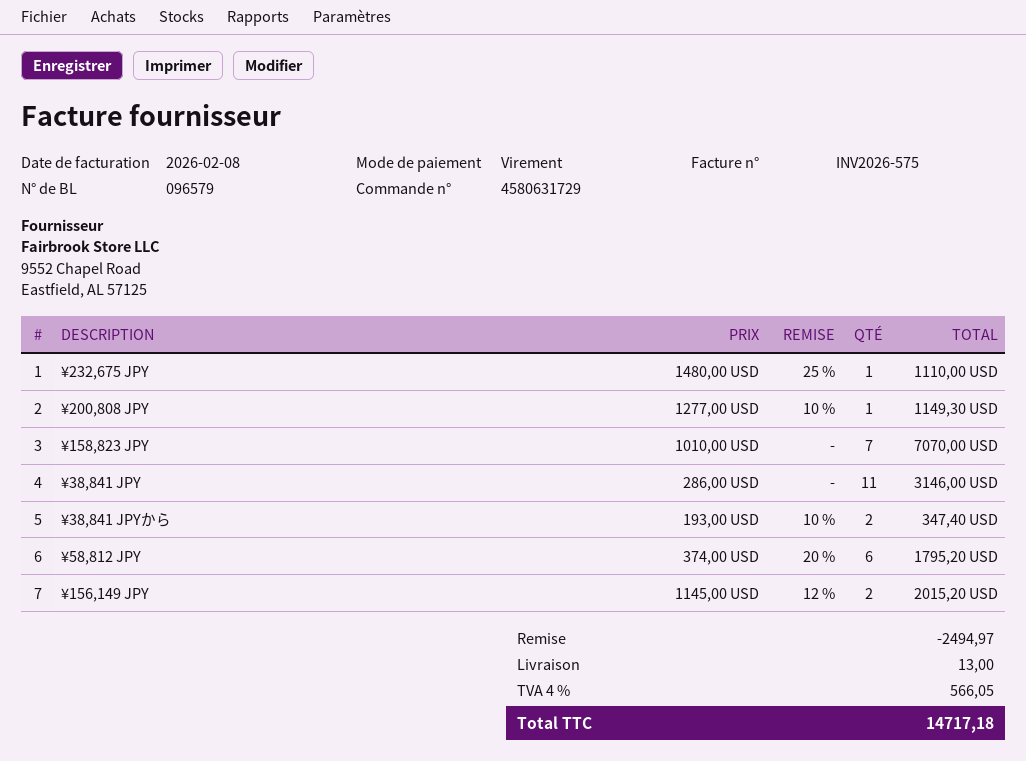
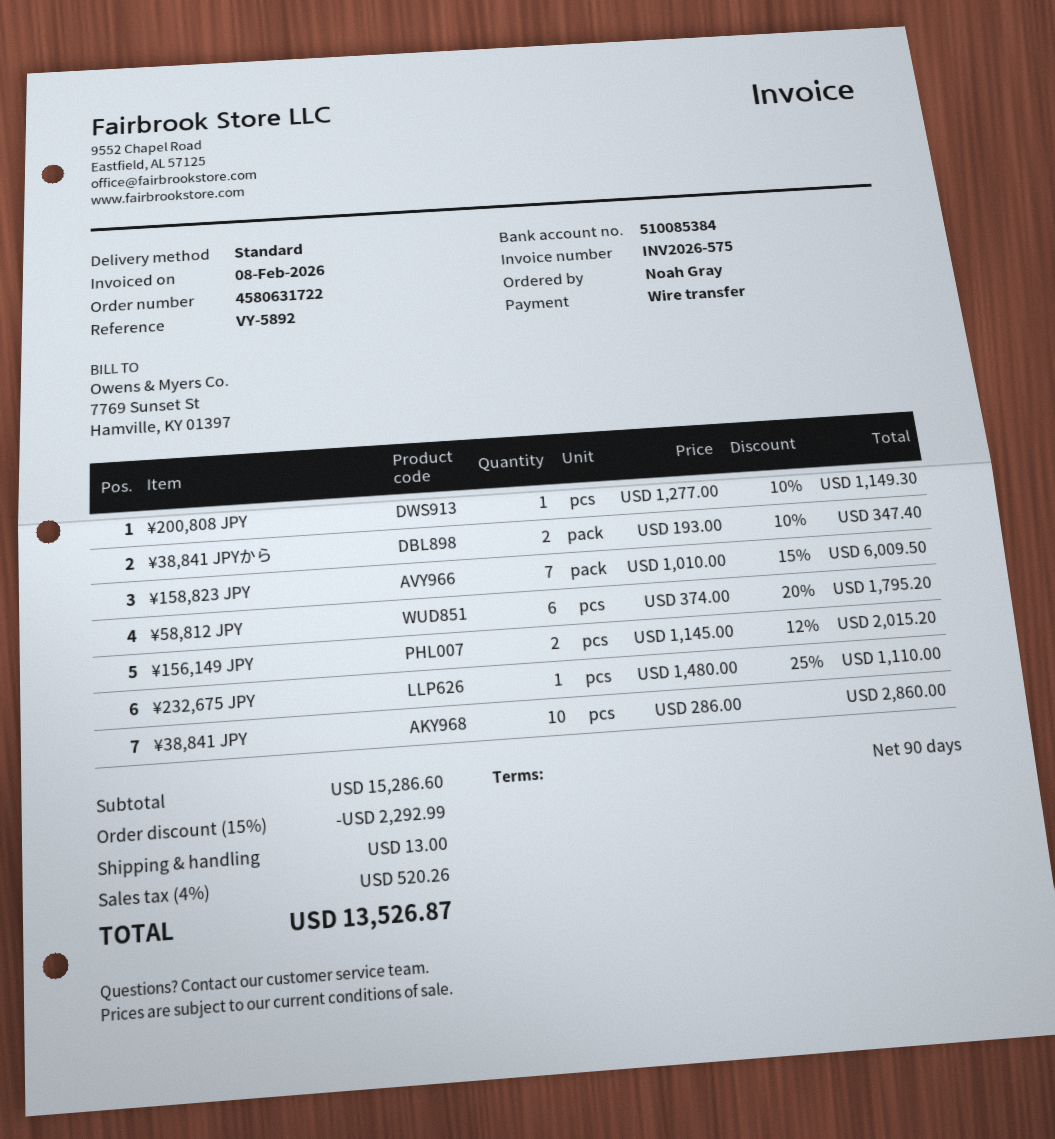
order number: 4580631729 -> 4580631722
¥158,823 JPY: 7 x 1010.00 = 7070.00 -> 7 x 1010.00 - 15% = 6009.50
¥38,841 JPY: 11 x 286.00 = 3146.00 -> 10 x 286.00 = 2860.00
discount: 2494.97 -> 2292.99
tax: 4% = 566.05 -> 4% = 520.26
total: 14717.18 -> 13526.87

